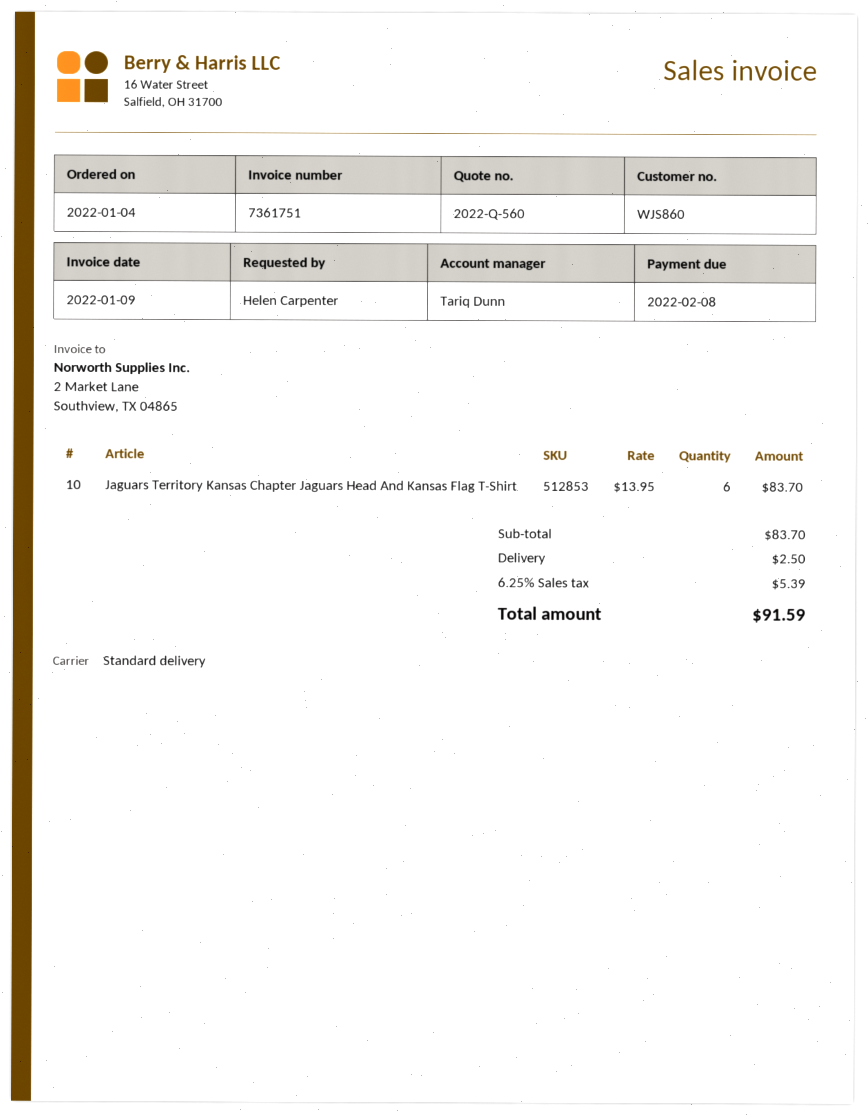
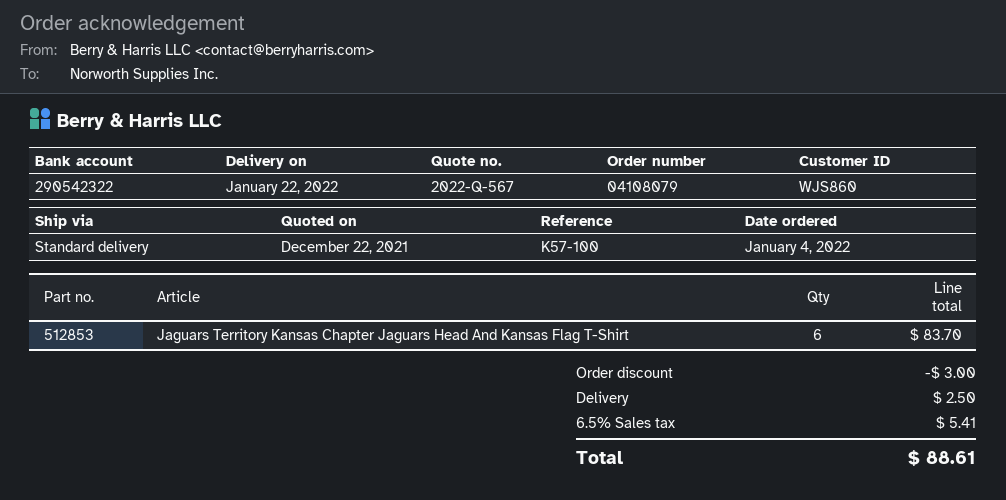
quote number: 2022-Q-560 -> 2022-Q-567
discount: none -> 3.00
tax: 6.25% = 5.39 -> 6.5% = 5.41
total: 91.59 -> 88.61

